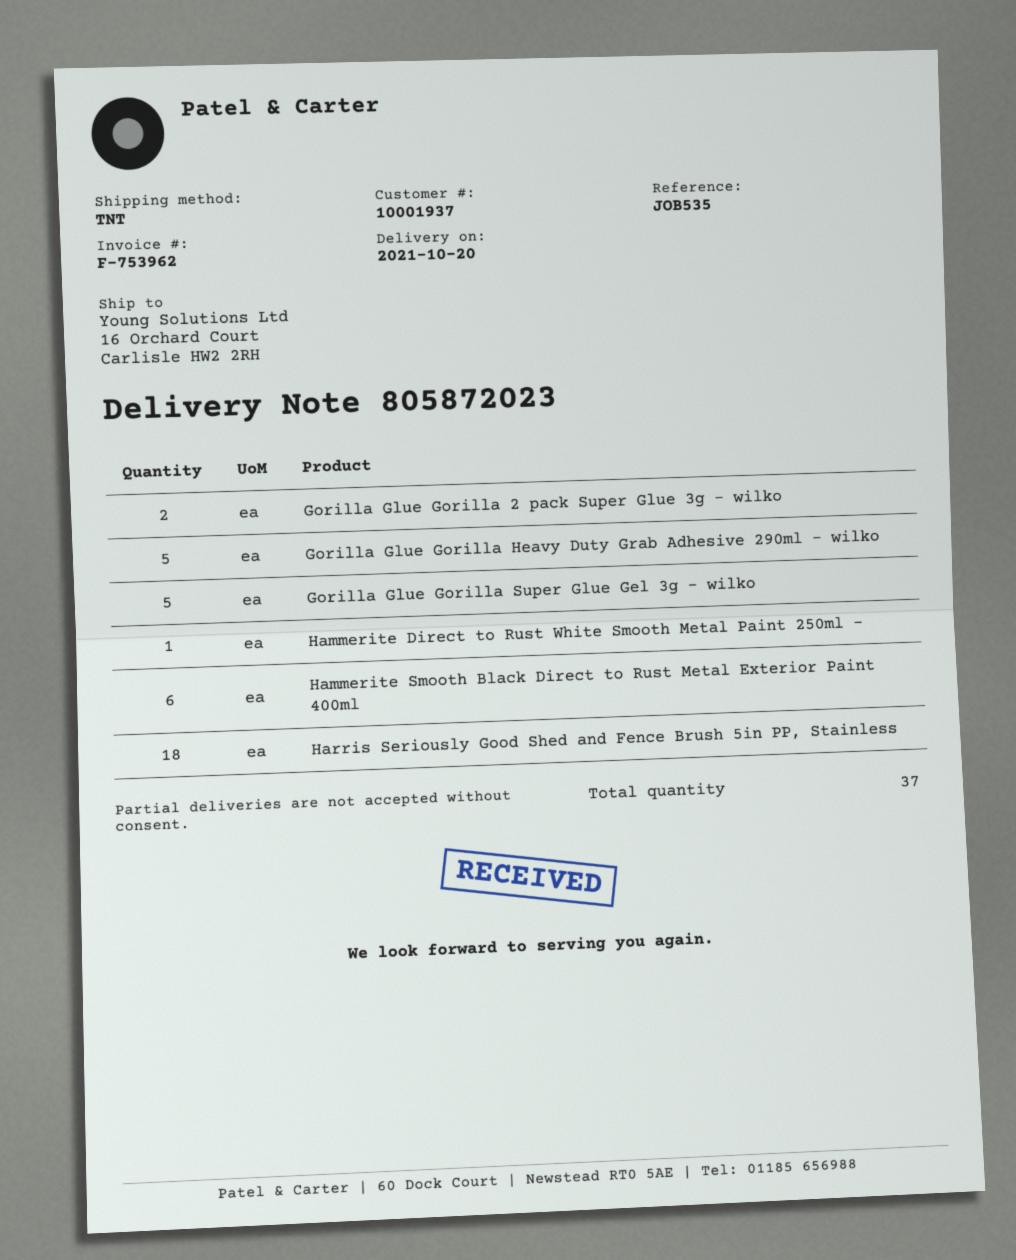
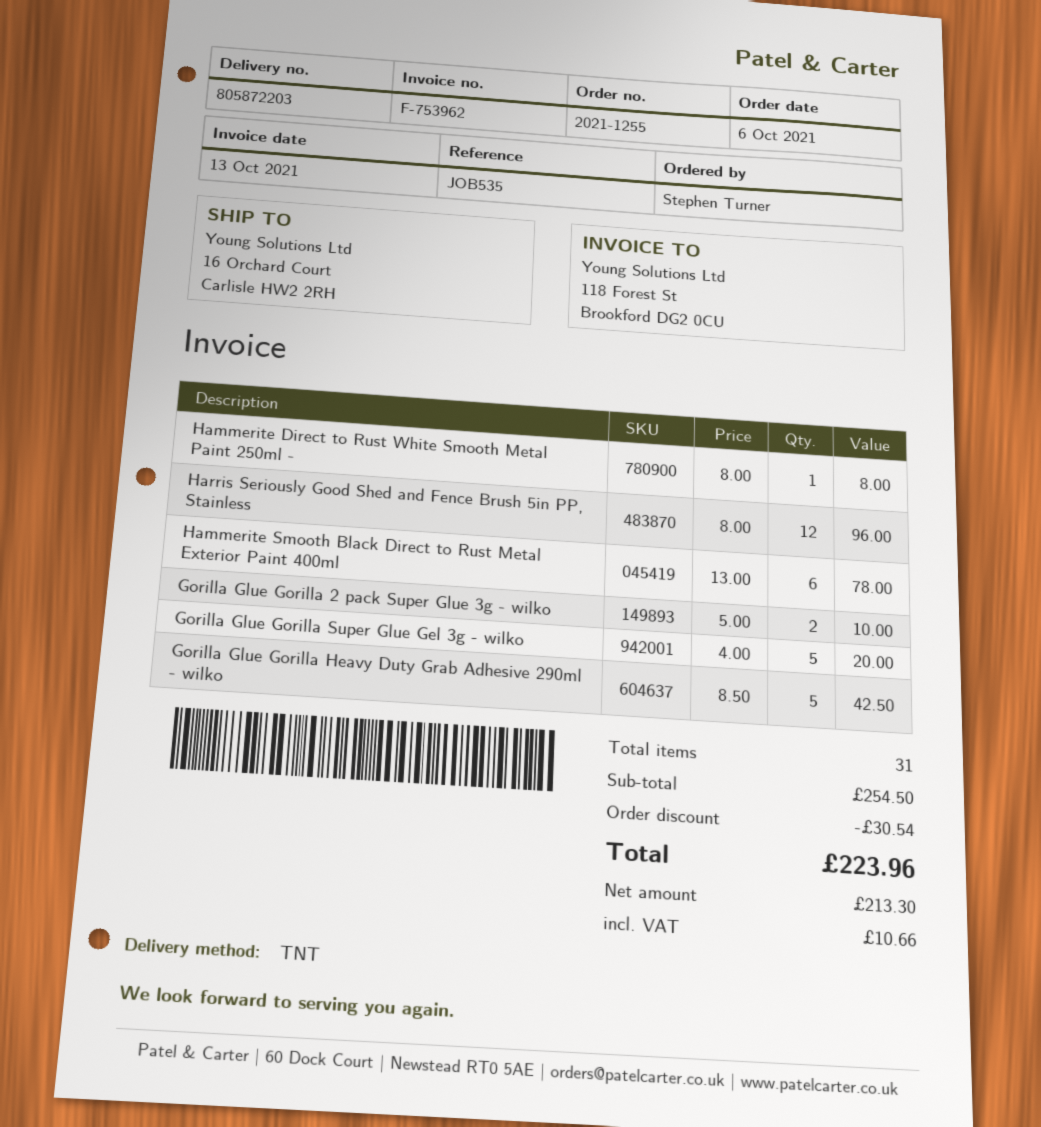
delivery note number: 805872023 -> 805872203
Harris Seriously Good Shed and Fence Brush 5in PP, Stainless: 18 -> 12
total quantity: 37 -> 31

